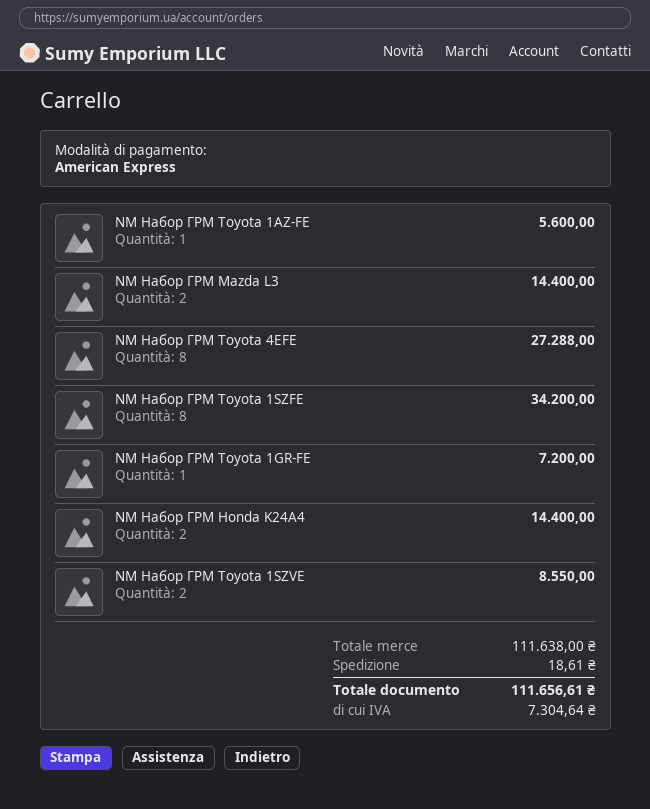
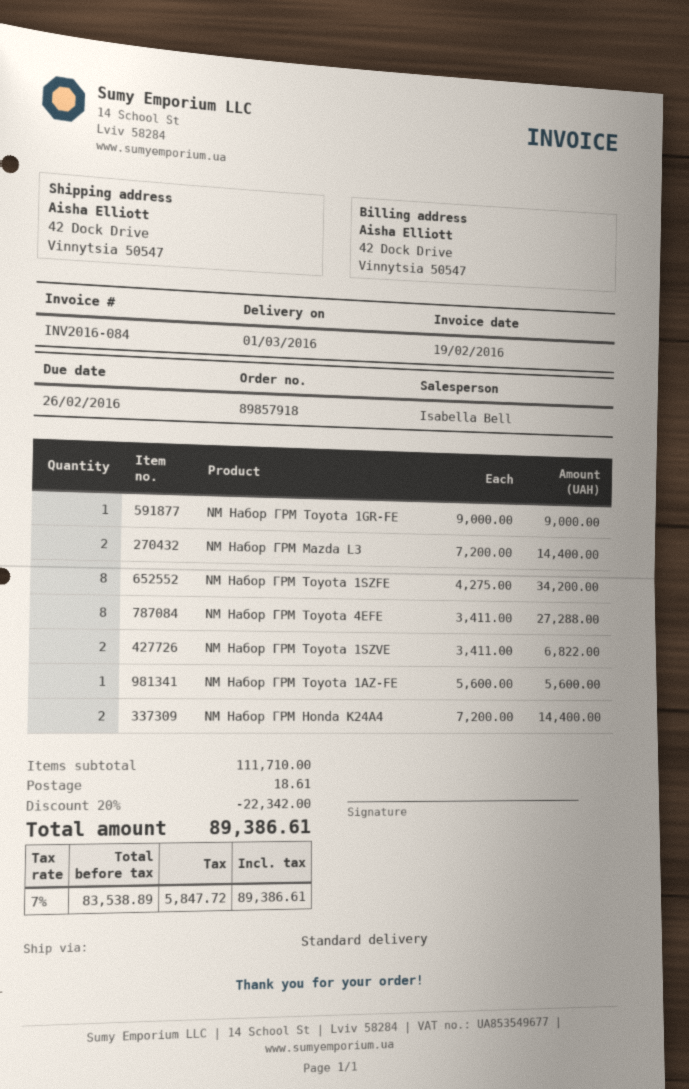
NM Набор ГРМ Toyota 1GR-FE: 1 for 7200.00 -> 1 for 9000.00
NM Набор ГРМ Toyota 1SZVE: 2 for 8550.00 -> 2 for 6822.00
subtotal: 111638.00 -> 111710.00
discount: none -> 20% = 22342.00
tax: 7304.64 -> 5847.72
total: 111656.61 -> 89386.61

